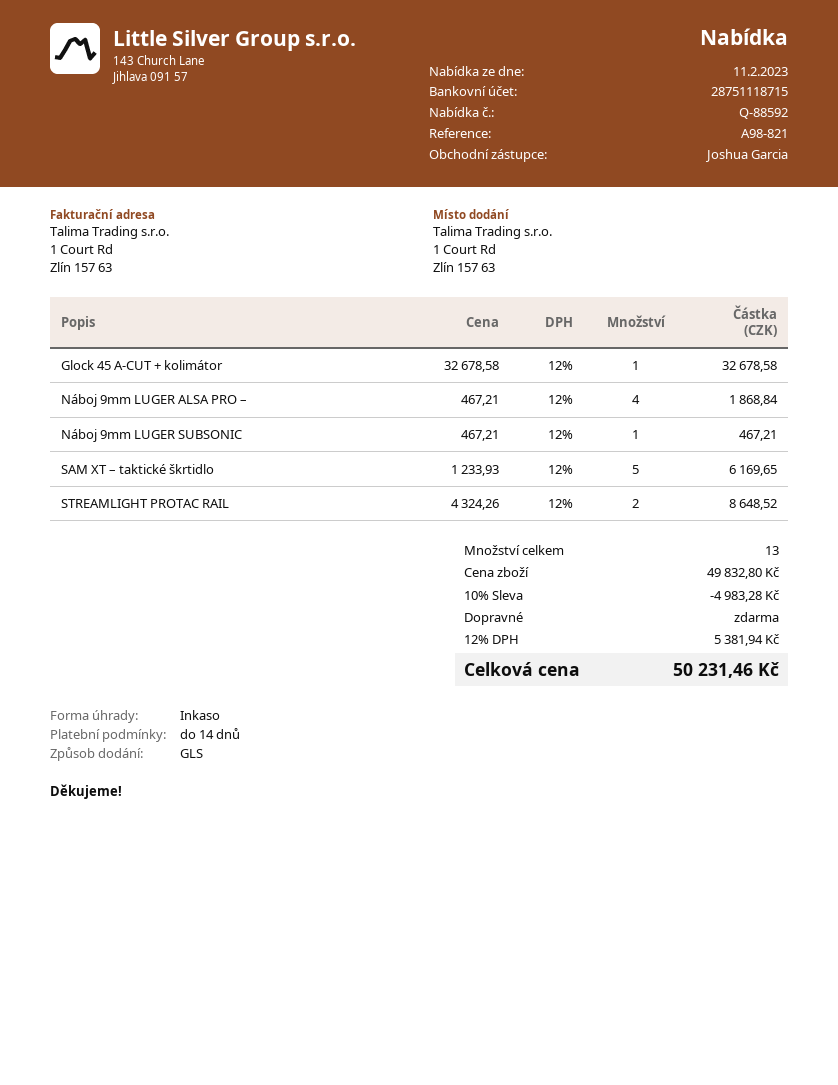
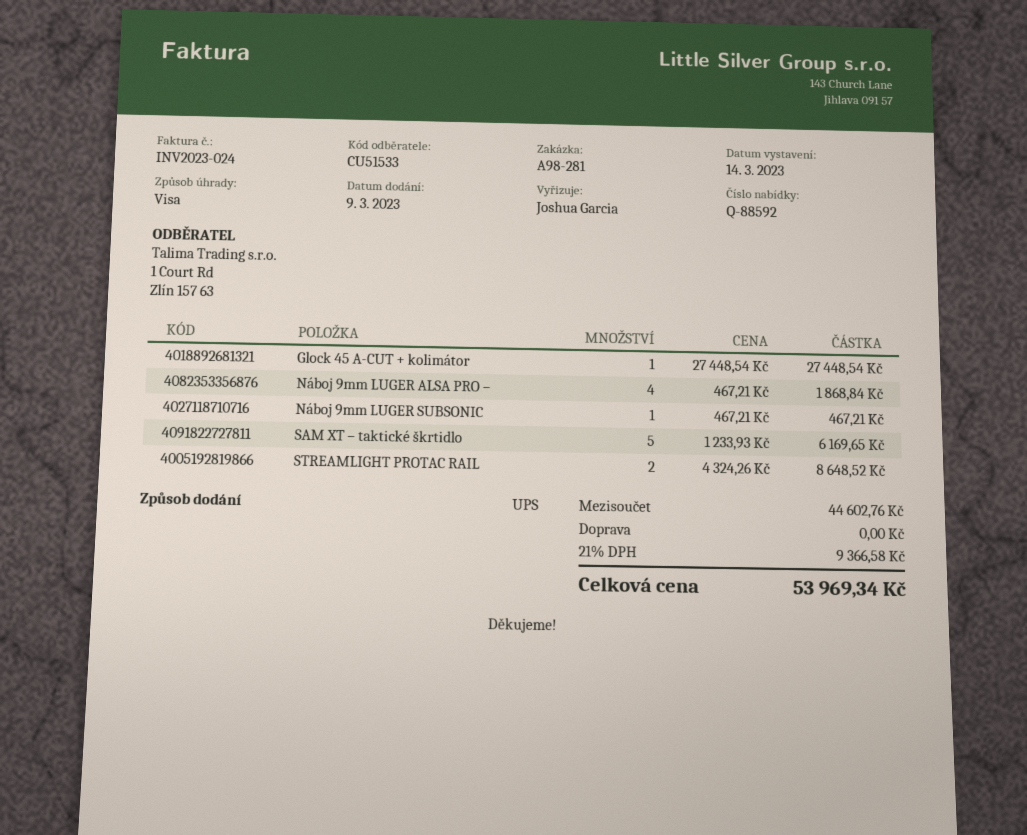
reference: A98-821 -> A98-281
payment method: direct debit -> Visa
shipping method: GLS -> UPS
Glock 45 A-CUT + kolimátor: 1 x 32678.58 = 32678.58 -> 1 x 27448.54 = 27448.54
subtotal: 49832.80 -> 44602.76
discount: 10% = 4983.28 -> none
tax: 12% = 5381.94 -> 21% = 9366.58
total: 50231.46 -> 53969.34

